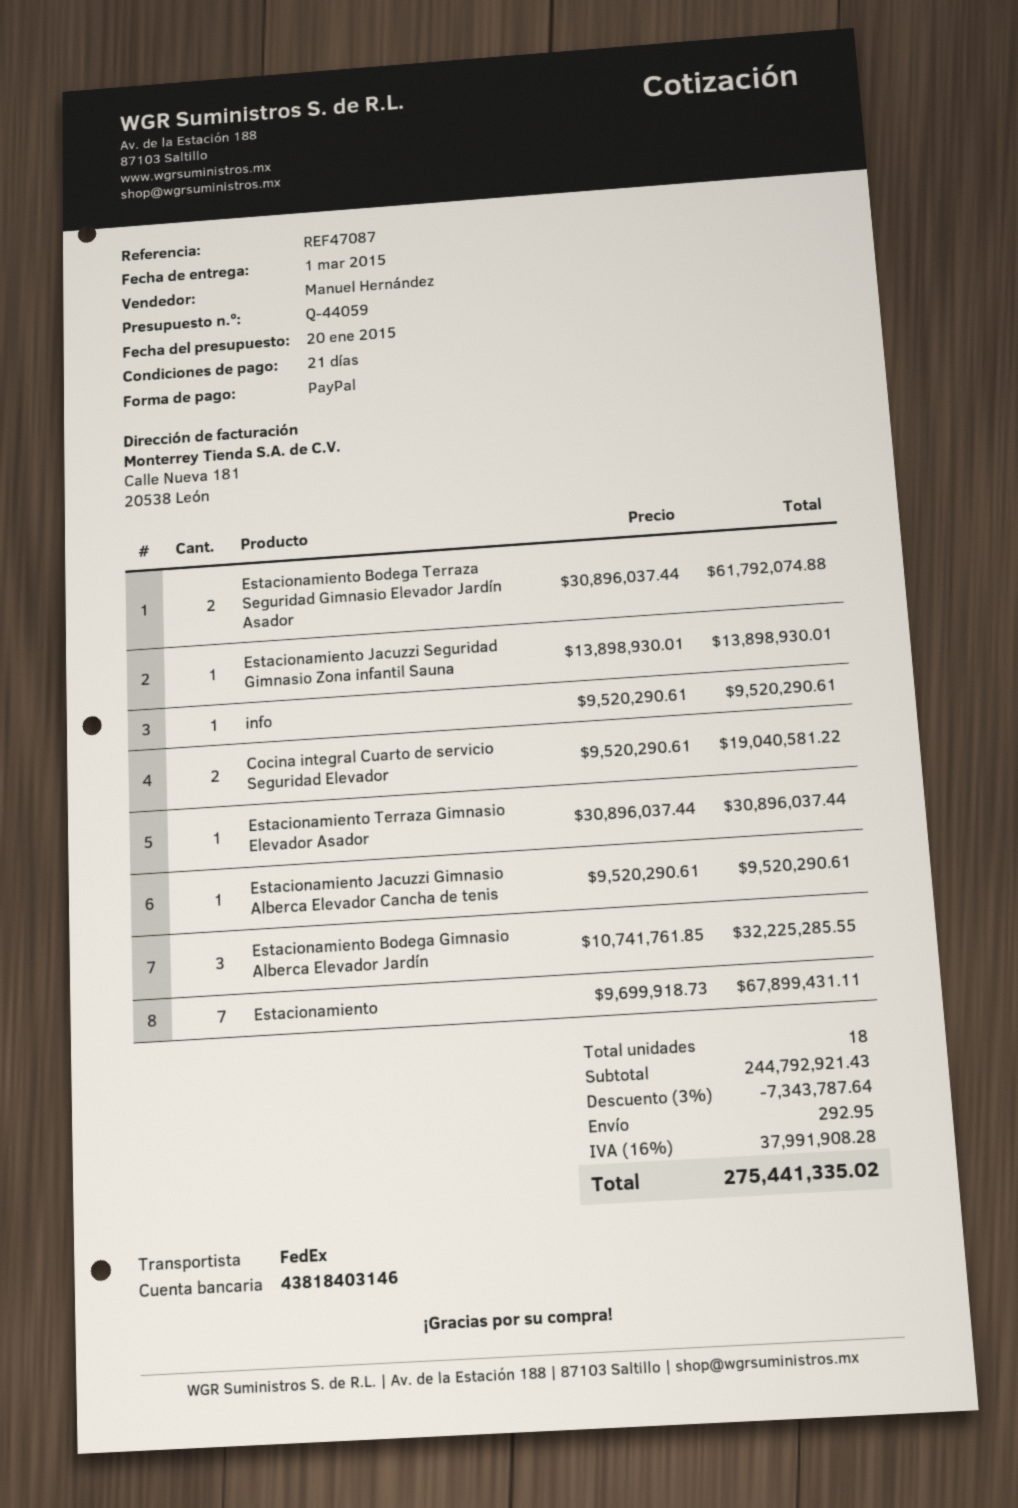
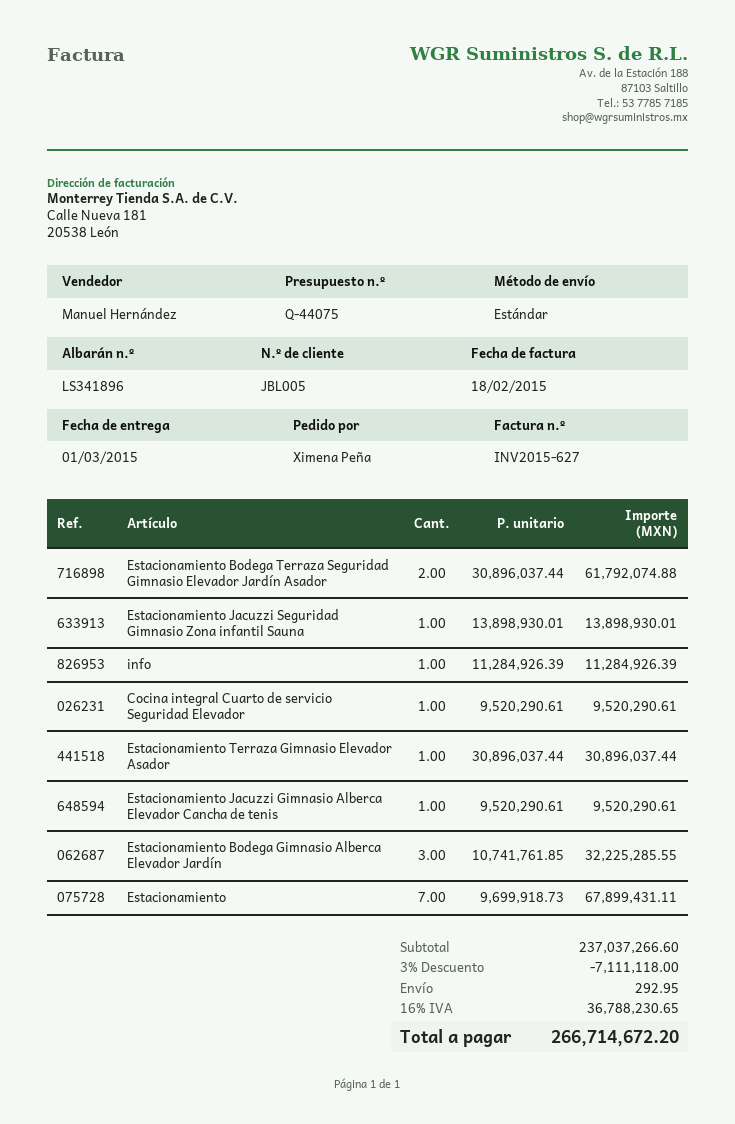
quote number: Q-44059 -> Q-44075
shipping method: FedEx -> standard
info: 1 x 9520290.61 = 9520290.61 -> 1 x 11284926.39 = 11284926.39
Cocina integral Cuarto de servicio Seguridad Elevador: 2 x 9520290.61 = 19040581.22 -> 1 x 9520290.61 = 9520290.61
subtotal: 244792921.43 -> 237037266.60
discount: 3% = 7343787.64 -> 3% = 7111118.00
tax: 16% = 37991908.28 -> 16% = 36788230.65
total: 275441335.02 -> 266714672.20

